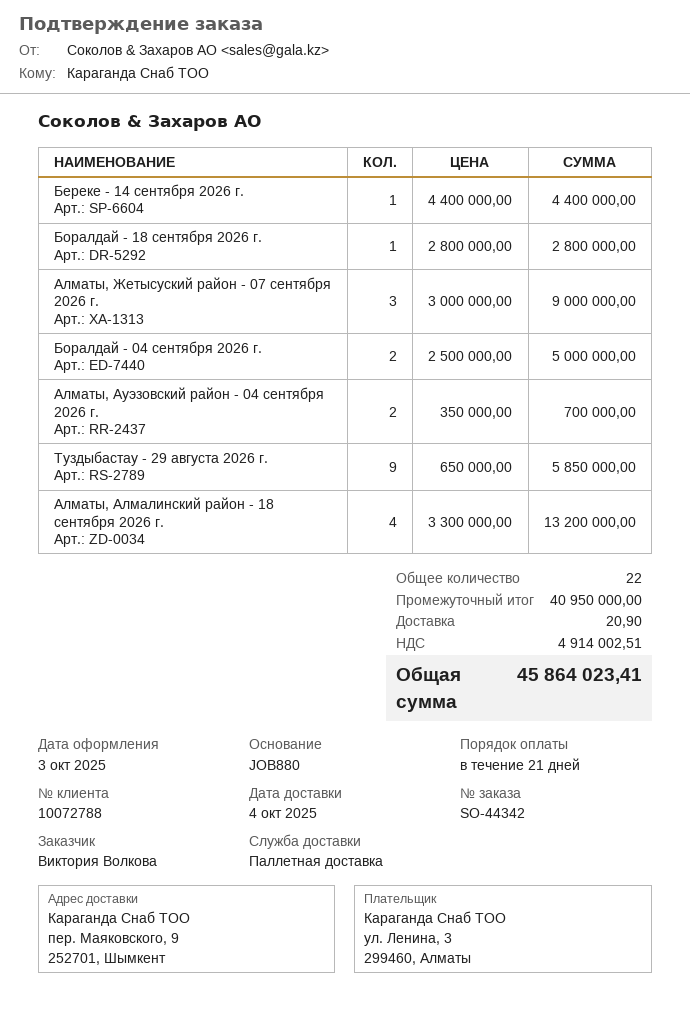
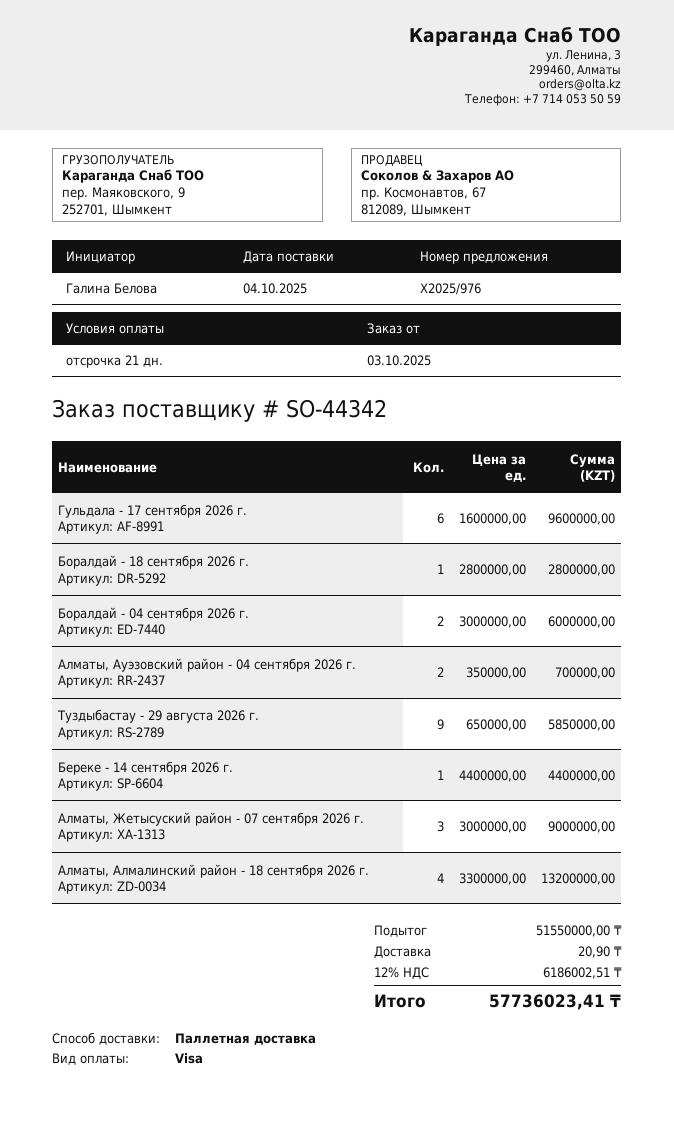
ordered by: Виктория Волкова -> Галина Белова
Боралдай - 04 сентября 2026 г.: 2 x 2500000.00 = 5000000.00 -> 2 x 3000000.00 = 6000000.00
Гульдала - 17 сентября 2026 г.: none -> 6 x 1600000.00 = 9600000.00
subtotal: 40950000.00 -> 51550000.00
tax: 4914002.51 -> 6186002.51
total: 45864023.41 -> 57736023.41

